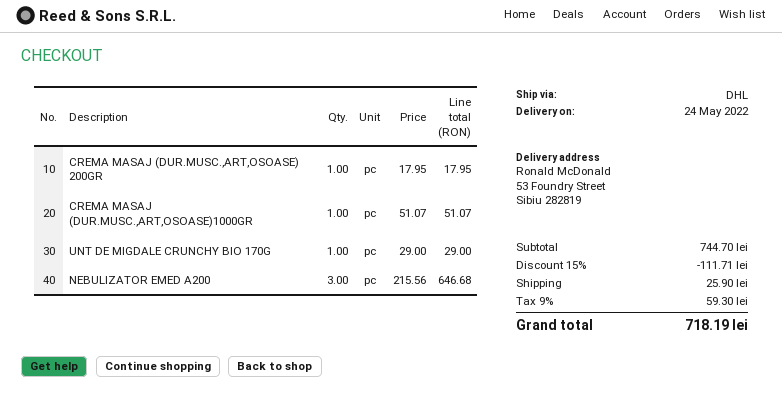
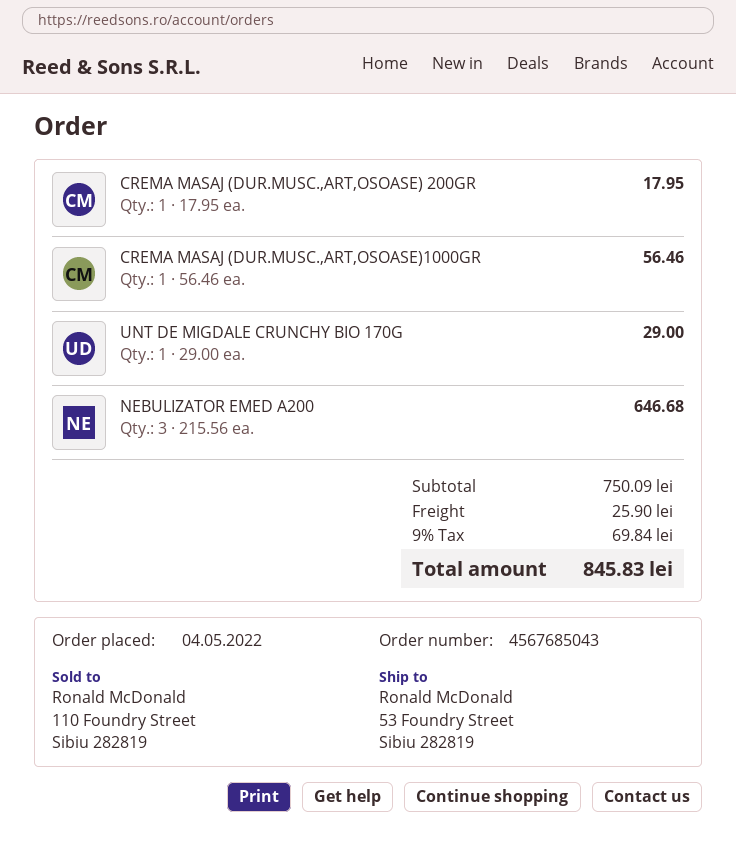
CREMA MASAJ (DUR.MUSC.,ART,OSOASE)1000GR: 1 x 51.07 = 51.07 -> 1 x 56.46 = 56.46
subtotal: 744.70 -> 750.09
discount: 15% = 111.71 -> none
tax: 9% = 59.30 -> 9% = 69.84
total: 718.19 -> 845.83

